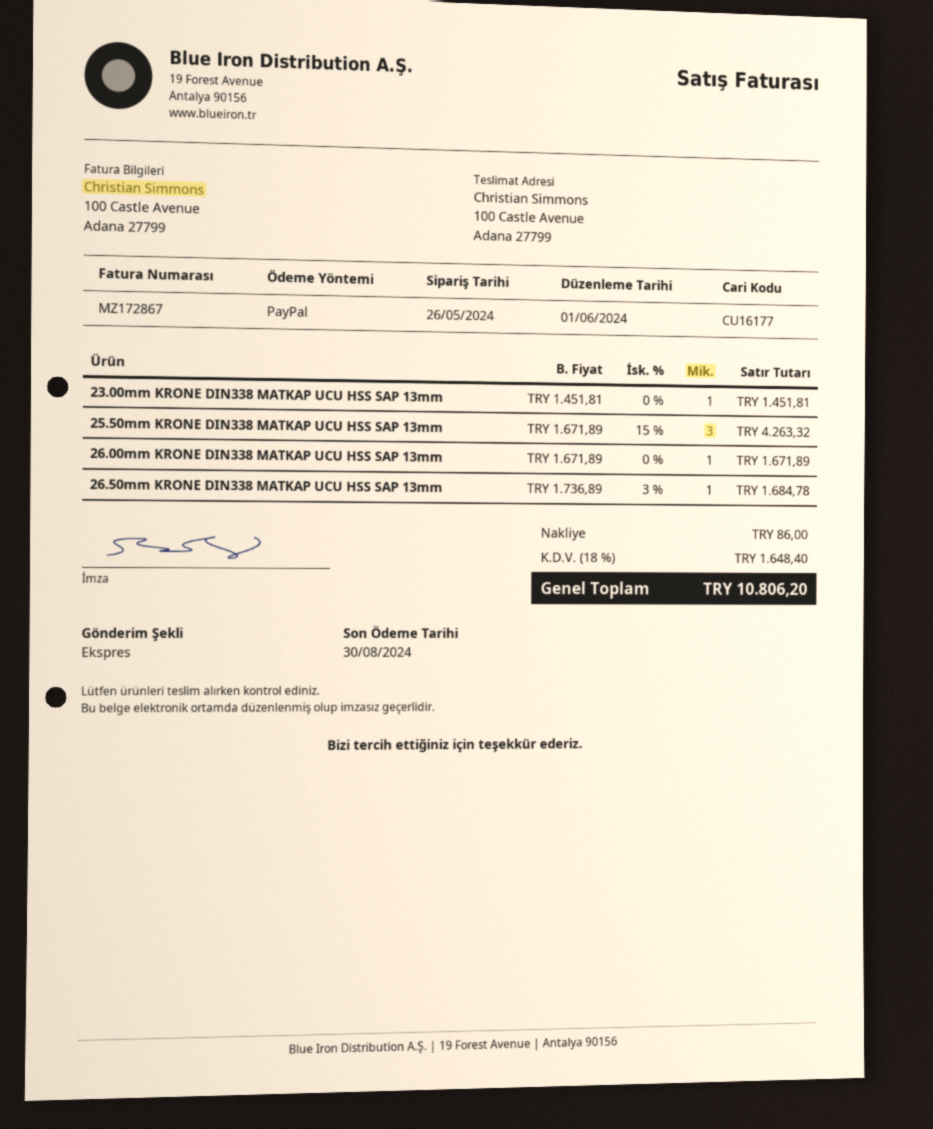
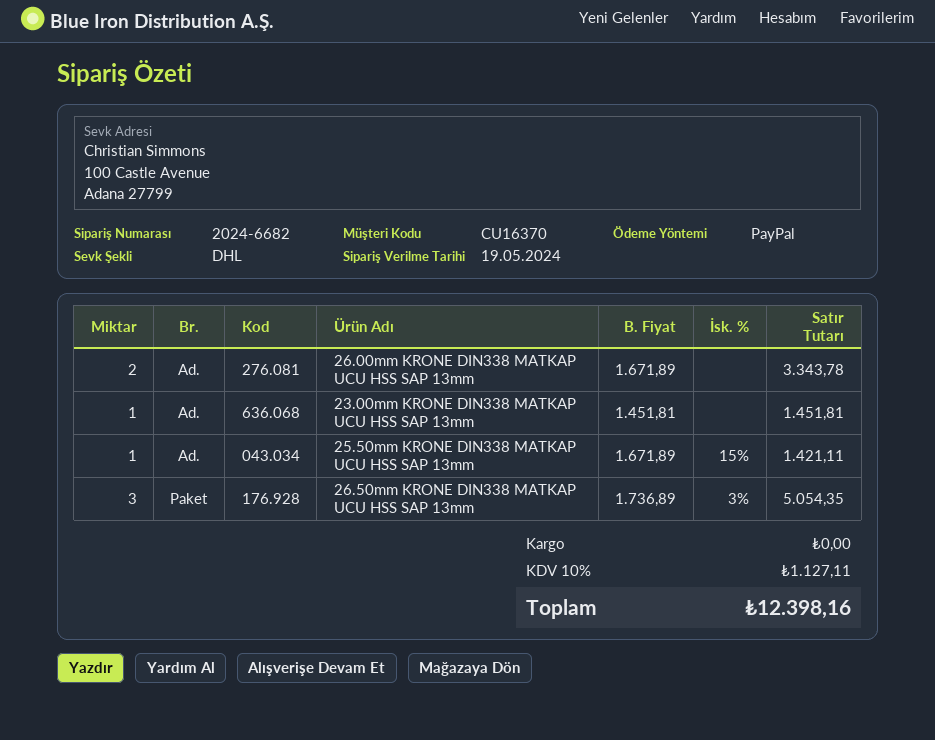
order date: 2024-05-26 -> 2024-05-19
customer number: CU16177 -> CU16370
shipping method: express -> DHL
25.50mm KRONE DIN338 MATKAP UCU HSS SAP 13mm: 3 x 1671.89 - 15% = 4263.32 -> 1 x 1671.89 - 15% = 1421.11
26.00mm KRONE DIN338 MATKAP UCU HSS SAP 13mm: 1 x 1671.89 = 1671.89 -> 2 x 1671.89 = 3343.78
26.50mm KRONE DIN338 MATKAP UCU HSS SAP 13mm: 1 x 1736.89 - 3% = 1684.78 -> 3 x 1736.89 - 3% = 5054.35
shipping: 86.00 -> 0.00
tax: 18% = 1648.40 -> 10% = 1127.11
total: 10806.20 -> 12398.16

